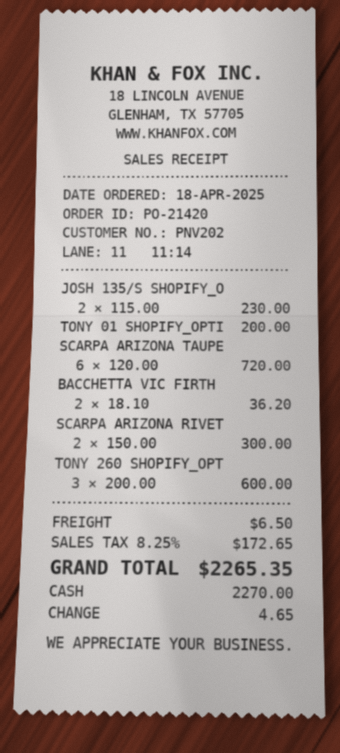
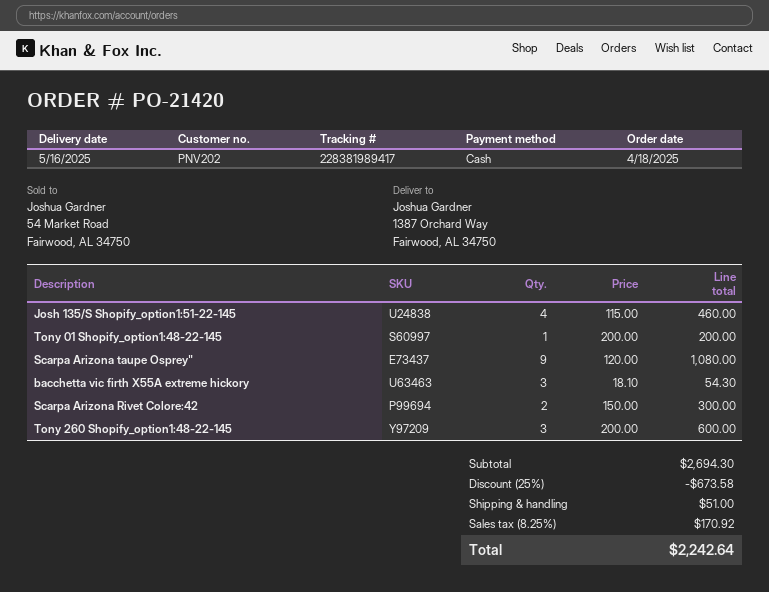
JOSH 135/S SHOPIFY_O: 2 x 115.00 = 230.00 -> 4 x 115.00 = 460.00
SCARPA ARIZONA TAUPE: 6 x 120.00 = 720.00 -> 9 x 120.00 = 1080.00
BACCHETTA VIC FIRTH: 2 x 18.10 = 36.20 -> 3 x 18.10 = 54.30
discount: none -> 25% = 673.58
shipping: 6.50 -> 51.00
tax: 8.25% = 172.65 -> 8.25% = 170.92
total: 2265.35 -> 2242.64

